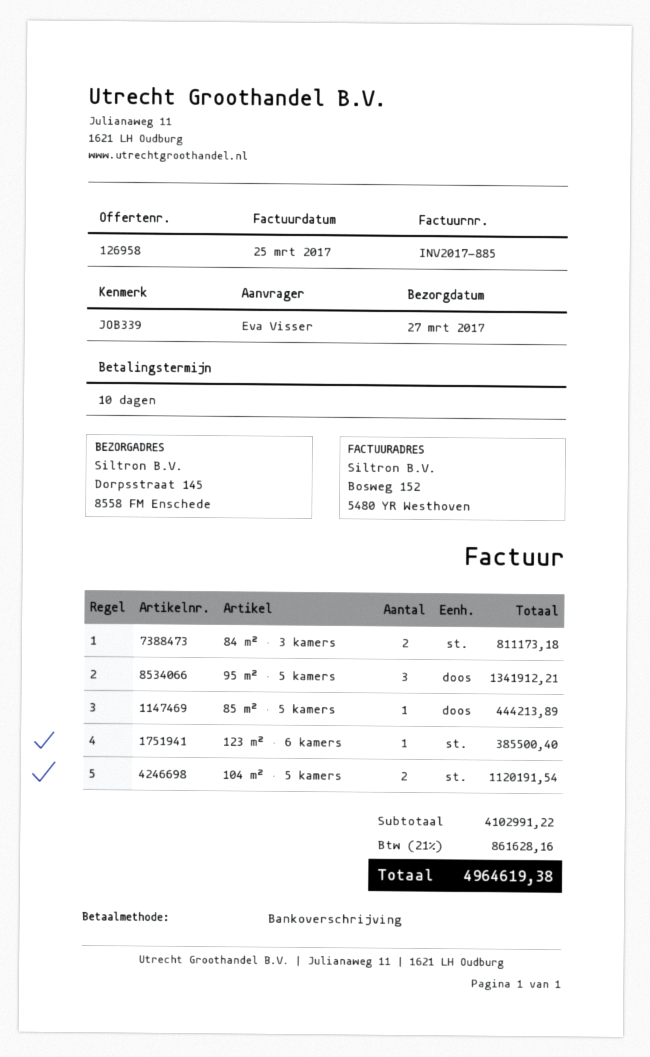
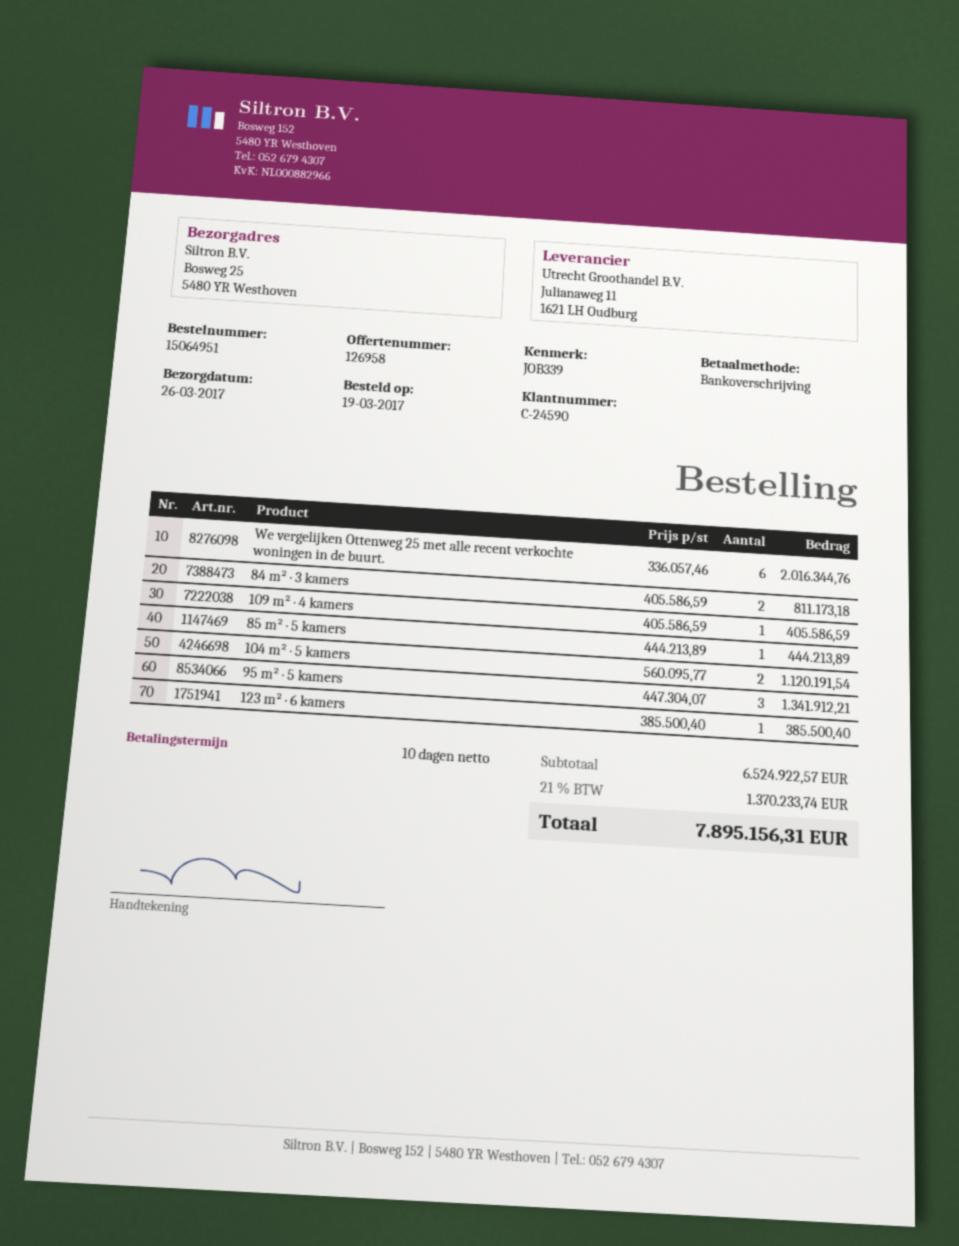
delivery date: 2017-03-27 -> 2017-03-26
ship to: Dorpsstraat 145, 8558 FM Enschede -> Bosweg 25, 5480 YR Westhoven
We vergelijken Ottenweg 25 met alle recent verkochte woningen in de buurt.: none -> 6 for 2016344.76
109 m² · 4 kamers: none -> 1 for 405586.59
subtotal: 4102991.22 -> 6524922.57
tax: 21% = 861628.16 -> 21% = 1370233.74
total: 4964619.38 -> 7895156.31

